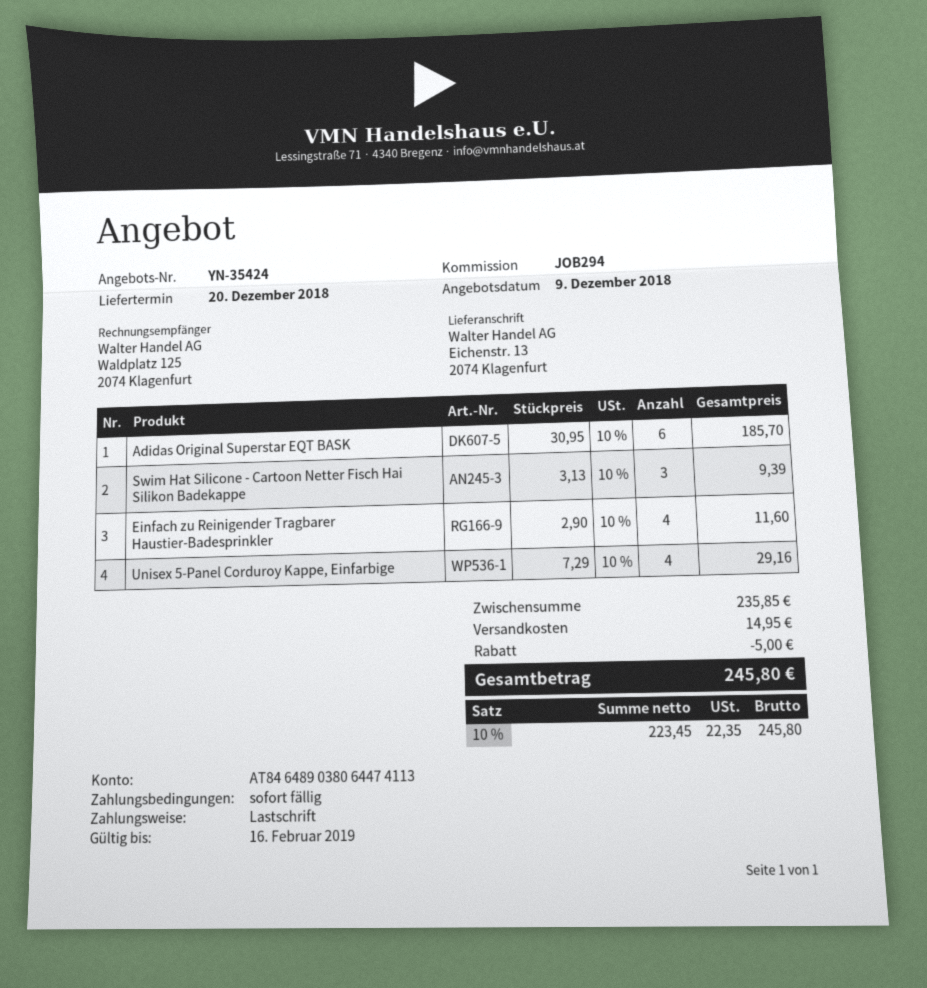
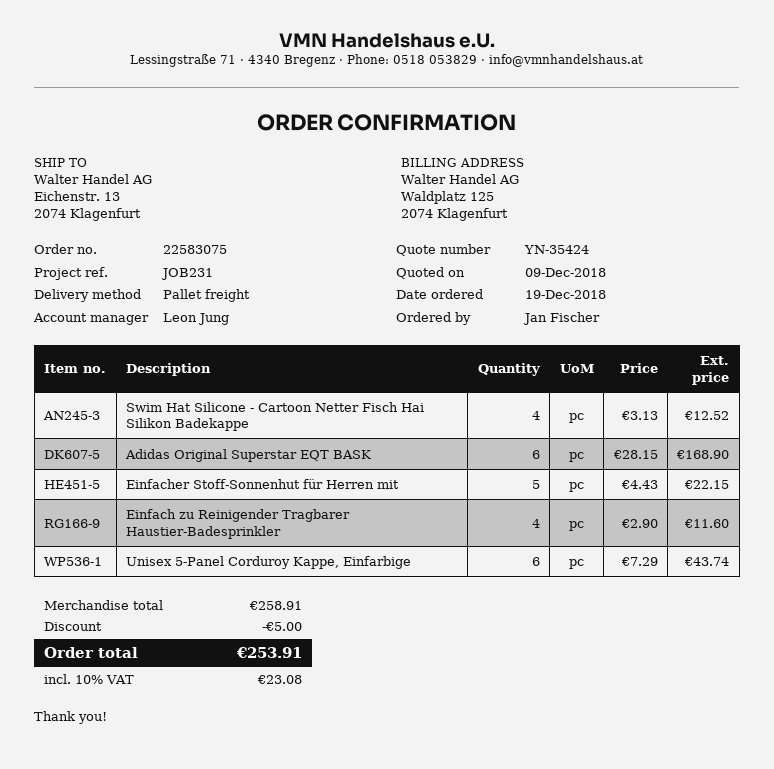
reference: JOB294 -> JOB231
Adidas Original Superstar EQT BASK: 6 x 30.95 = 185.70 -> 6 x 28.15 = 168.90
Swim Hat Silicone - Cartoon Netter Fisch Hai Silikon Badekappe: 3 x 3.13 = 9.39 -> 4 x 3.13 = 12.52
Unisex 5-Panel Corduroy Kappe, Einfarbige: 4 x 7.29 = 29.16 -> 6 x 7.29 = 43.74
Einfacher Stoff-Sonnenhut für Herren mit: none -> 5 x 4.43 = 22.15
subtotal: 235.85 -> 258.91
shipping: 14.95 -> none
tax: 10% = 22.35 -> 10% = 23.08
total: 245.80 -> 253.91

